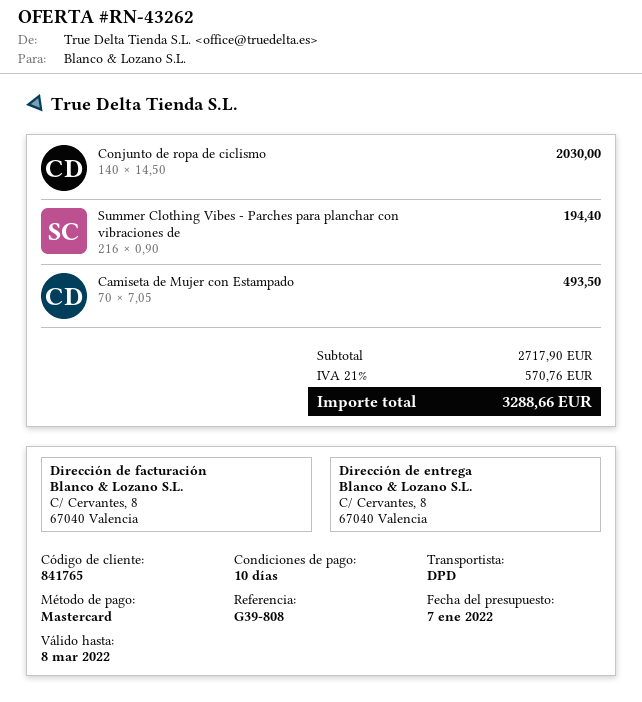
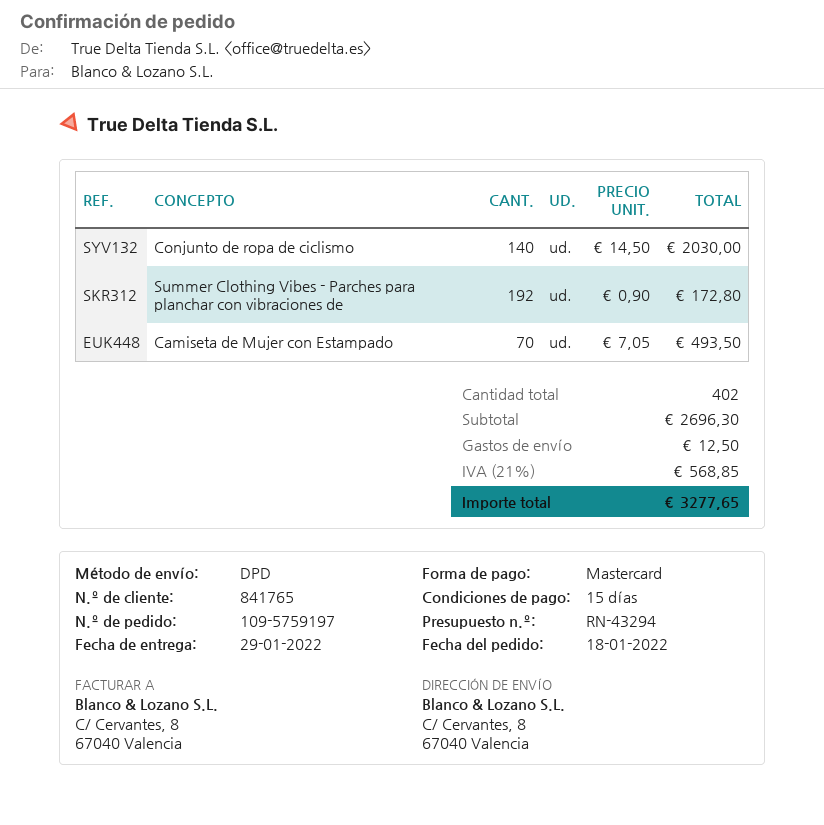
quote number: RN-43262 -> RN-43294
payment terms: 10 days -> 15 days
Summer Clothing Vibes - Parches para planchar con vibraciones de: 216 x 0.90 = 194.40 -> 192 x 0.90 = 172.80
subtotal: 2717.90 -> 2696.30
shipping: none -> 12.50
tax: 21% = 570.76 -> 21% = 568.85
total: 3288.66 -> 3277.65

